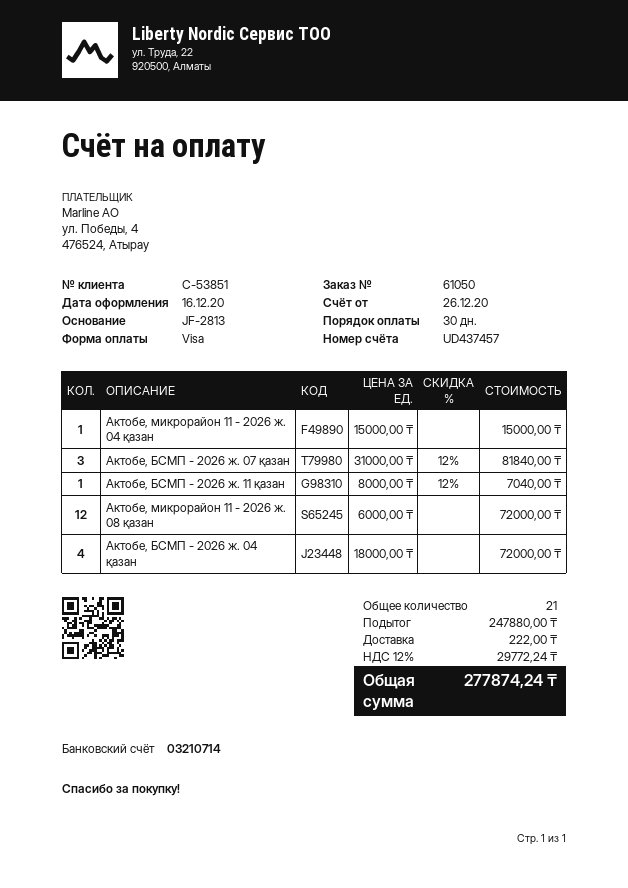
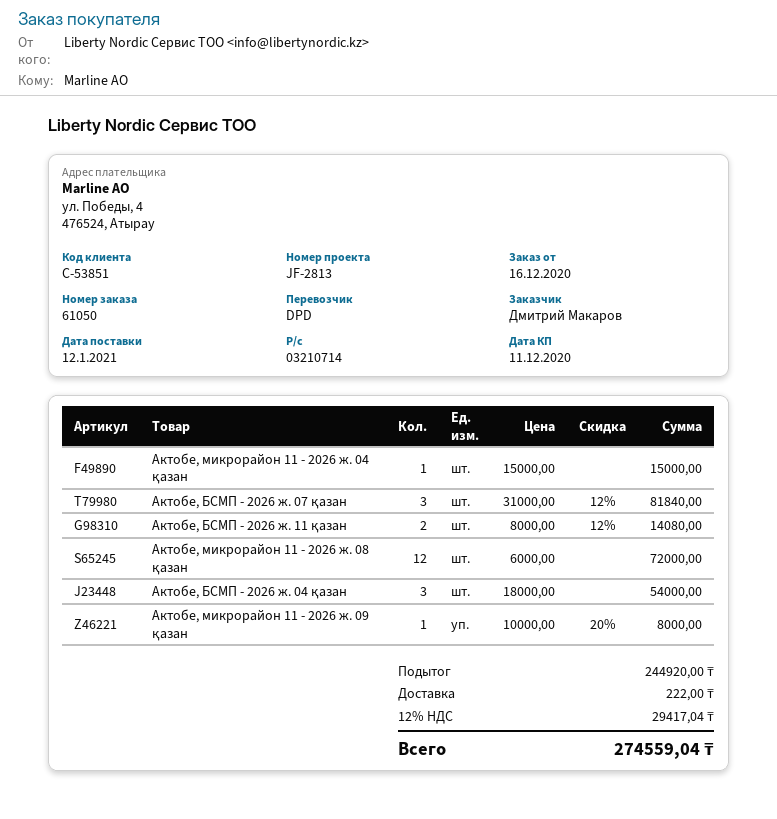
Актобе, БСМП - 2026 ж. 11 қазан: 1 x 8000.00 - 12% = 7040.00 -> 2 x 8000.00 - 12% = 14080.00
Актобе, БСМП - 2026 ж. 04 қазан: 4 x 18000.00 = 72000.00 -> 3 x 18000.00 = 54000.00
Актобе, микрорайон 11 - 2026 ж. 09 қазан: none -> 1 x 10000.00 - 20% = 8000.00
subtotal: 247880.00 -> 244920.00
tax: 12% = 29772.24 -> 12% = 29417.04
total: 277874.24 -> 274559.04

